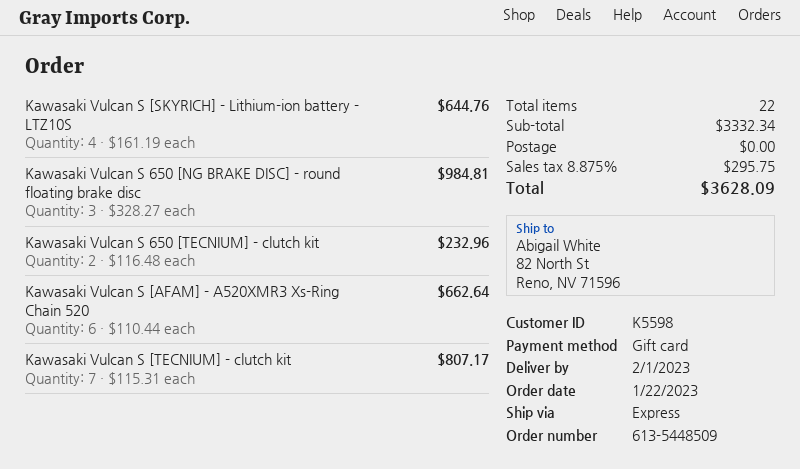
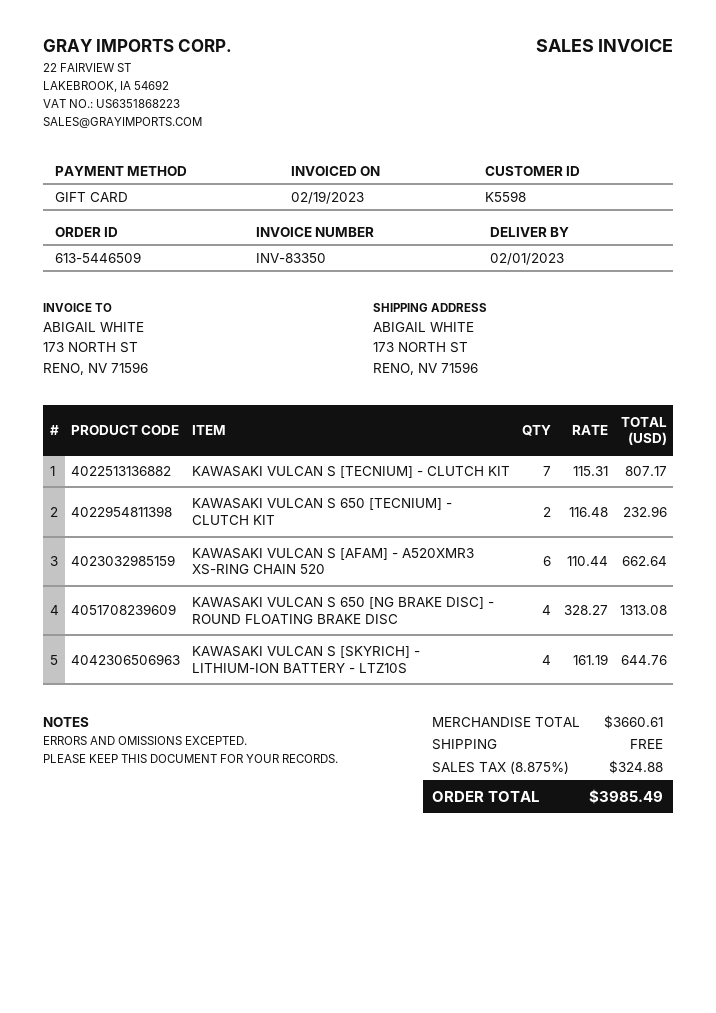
order number: 613-5448509 -> 613-5446509
ship to: 82 North St, Reno, NV 71596 -> 173 NORTH ST, RENO, NV 71596
Kawasaki Vulcan S 650 [NG BRAKE DISC] - round floating brake disc: 3 x 328.27 = 984.81 -> 4 x 328.27 = 1313.08
subtotal: 3332.34 -> 3660.61
tax: 8.875% = 295.75 -> 8.875% = 324.88
total: 3628.09 -> 3985.49

